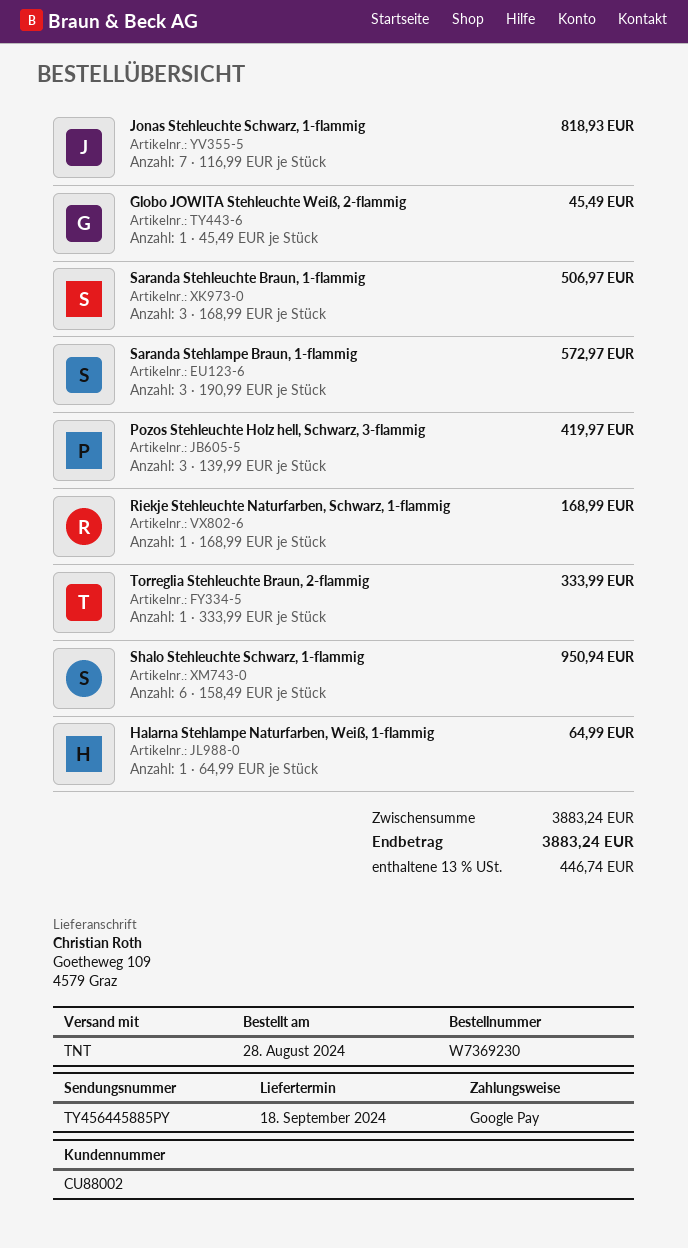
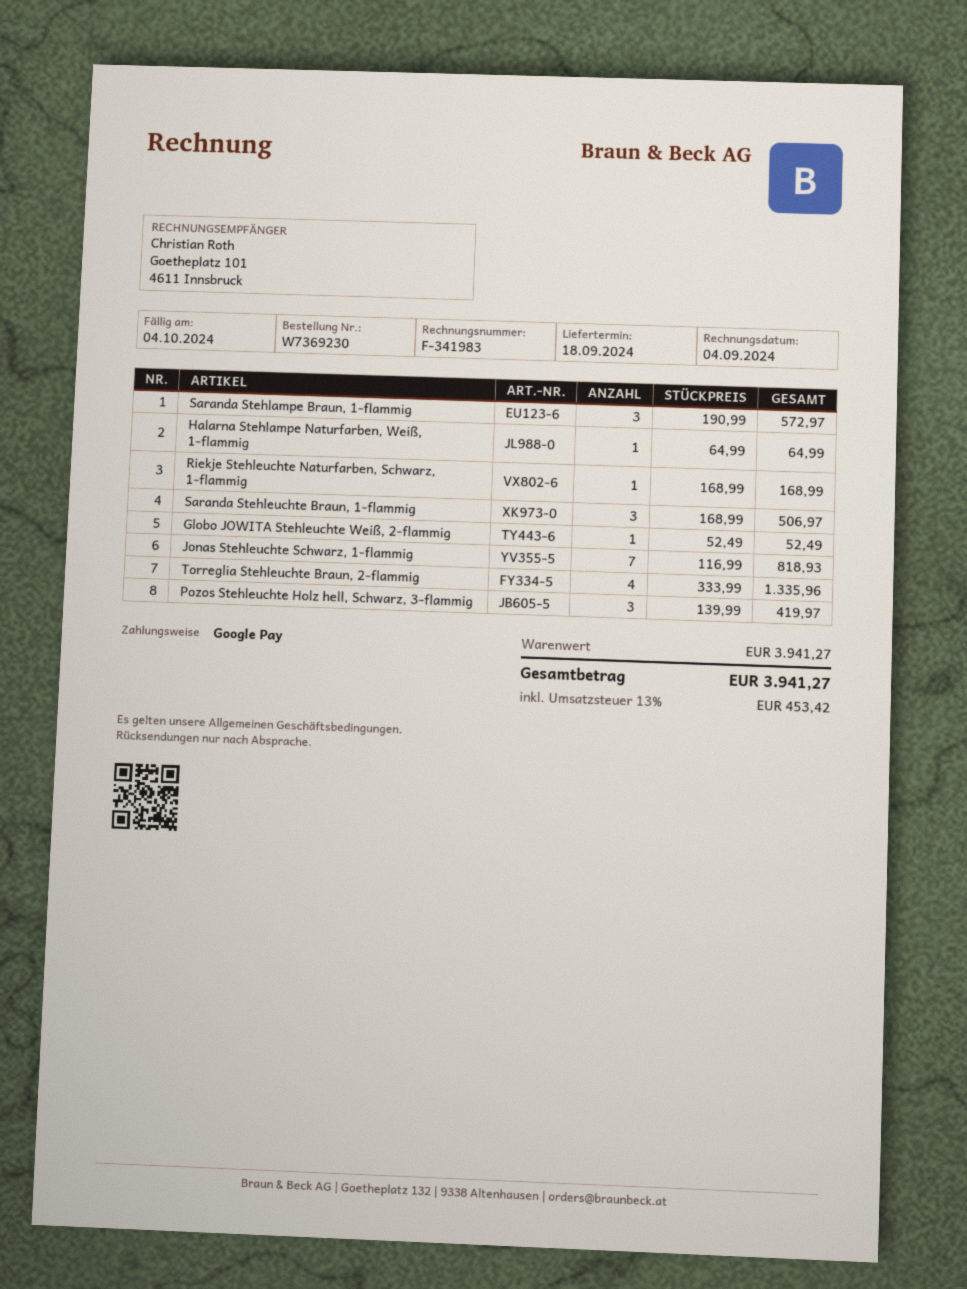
Globo JOWITA Stehleuchte Weiß, 2-flammig: 1 x 45.49 = 45.49 -> 1 x 52.49 = 52.49
Torreglia Stehleuchte Braun, 2-flammig: 1 x 333.99 = 333.99 -> 4 x 333.99 = 1335.96
Shalo Stehleuchte Schwarz, 1-flammig: 6 x 158.49 = 950.94 -> none
subtotal: 3883.24 -> 3941.27
tax: 13% = 446.74 -> 13% = 453.42
total: 3883.24 -> 3941.27

